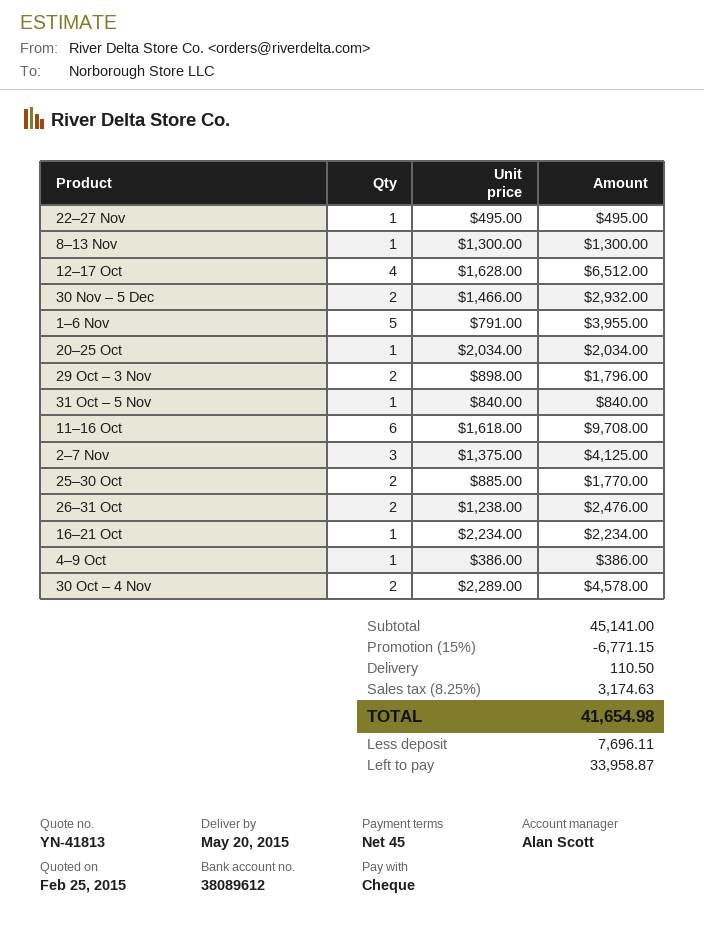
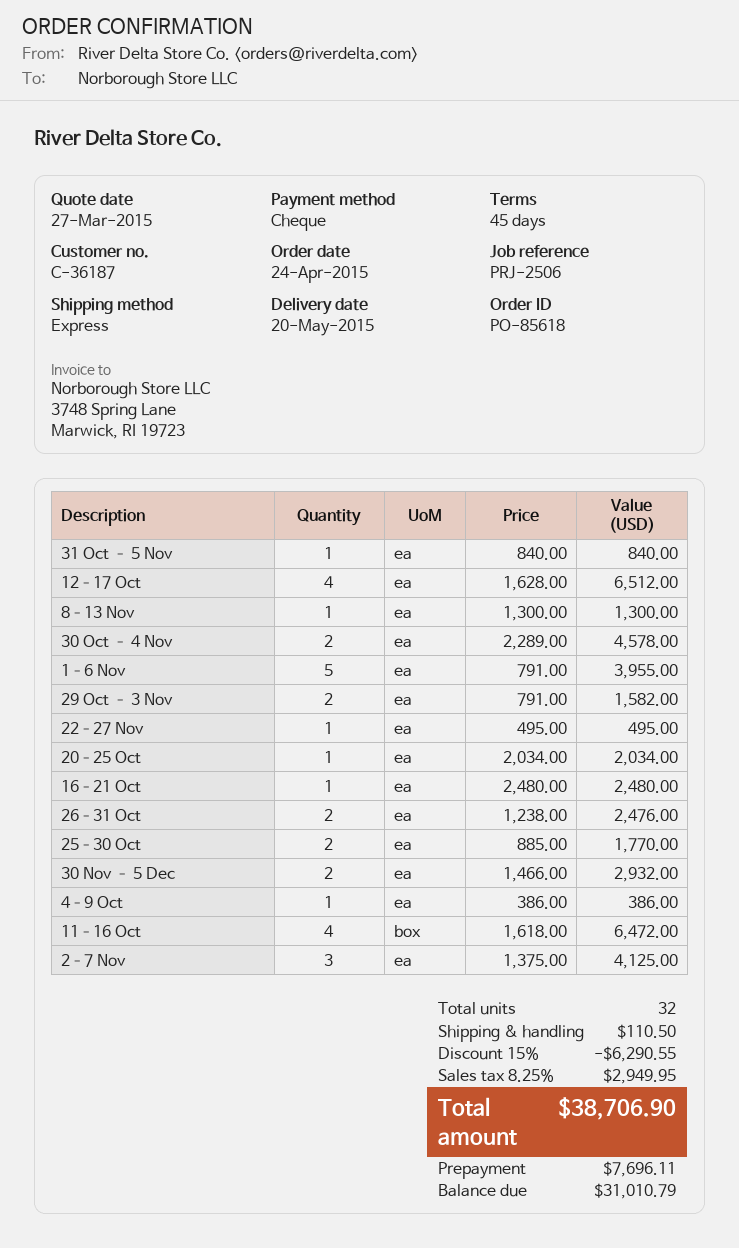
quote date: 2015-02-25 -> 2015-03-27
29 Oct – 3 Nov: 2 x 898.00 = 1796.00 -> 2 x 791.00 = 1582.00
11–16 Oct: 6 x 1618.00 = 9708.00 -> 4 x 1618.00 = 6472.00
16–21 Oct: 1 x 2234.00 = 2234.00 -> 1 x 2480.00 = 2480.00
discount: 15% = 6771.15 -> 15% = 6290.55
tax: 8.25% = 3174.63 -> 8.25% = 2949.95
total: 41654.98 -> 38706.90
balance: 33958.87 -> 31010.79

